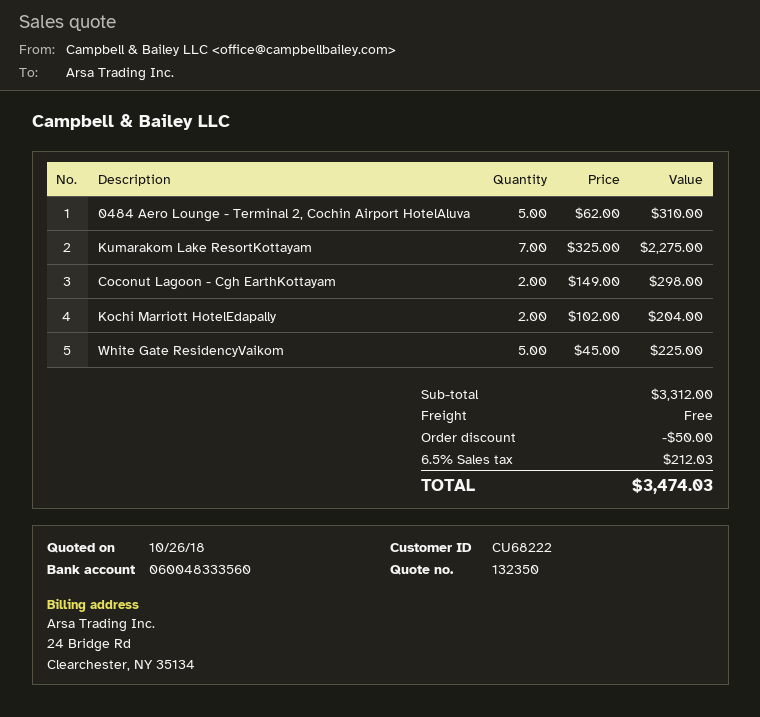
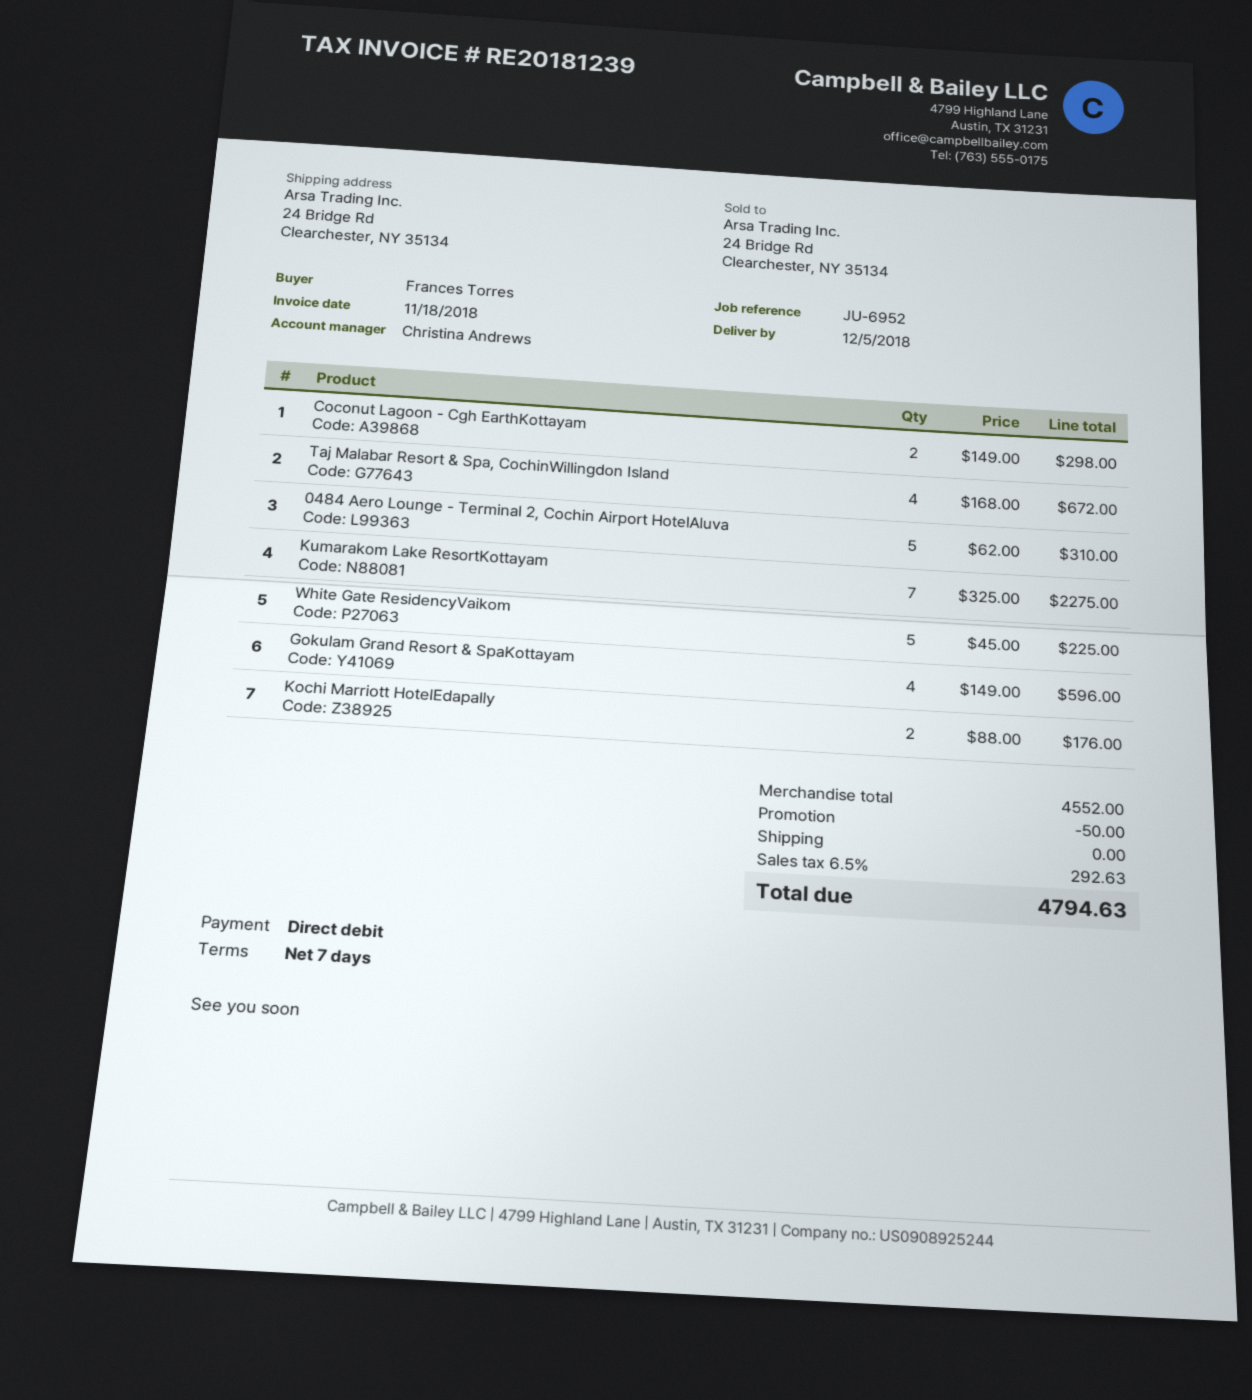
Kochi Marriott HotelEdapally: 2 x 102.00 = 204.00 -> 2 x 88.00 = 176.00
Taj Malabar Resort & Spa, CochinWillingdon Island: none -> 4 x 168.00 = 672.00
Gokulam Grand Resort & SpaKottayam: none -> 4 x 149.00 = 596.00
subtotal: 3312.00 -> 4552.00
tax: 6.5% = 212.03 -> 6.5% = 292.63
total: 3474.03 -> 4794.63

